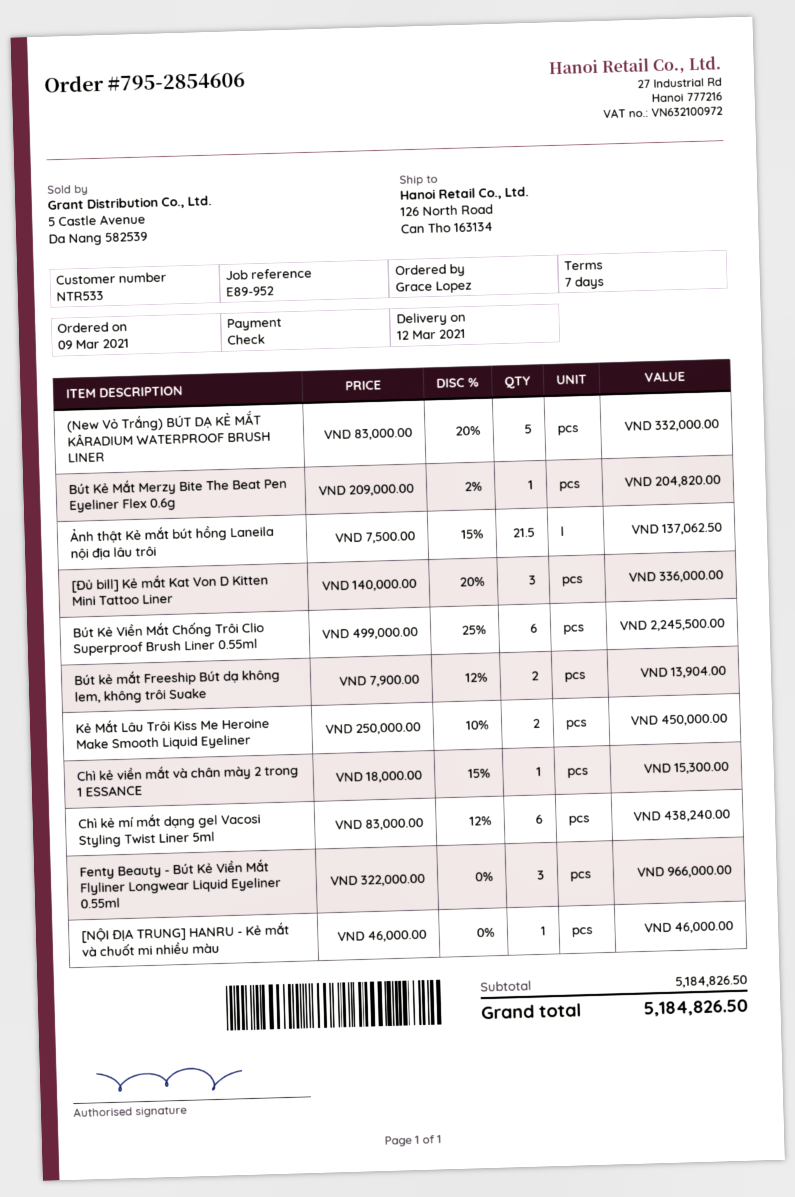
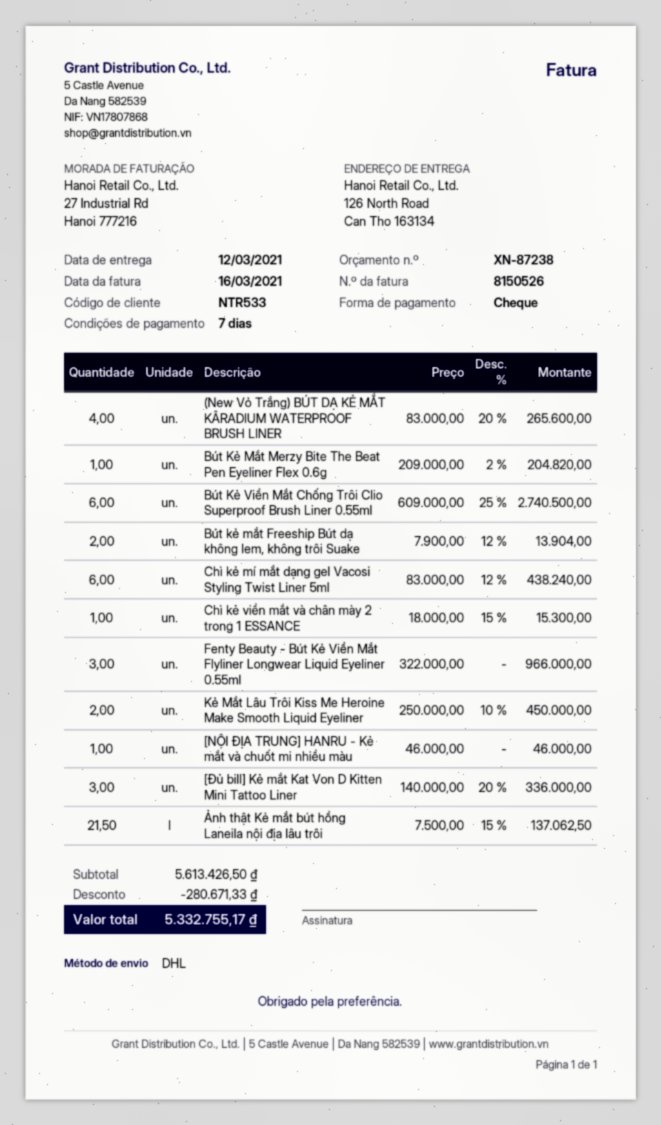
(New Vỏ Trắng) BÚT DẠ KẺ MẮT KÂRADIUM WATERPROOF BRUSH LINER: 5 x 83000.00 - 20% = 332000.00 -> 4 x 83000.00 - 20% = 265600.00
Bút Kẻ Viền Mắt Chống Trôi Clio Superproof Brush Liner 0.55ml: 6 x 499000.00 - 25% = 2245500.00 -> 6 x 609000.00 - 25% = 2740500.00
subtotal: 5184826.50 -> 5613426.50
discount: none -> 280671.33
total: 5184826.50 -> 5332755.17

